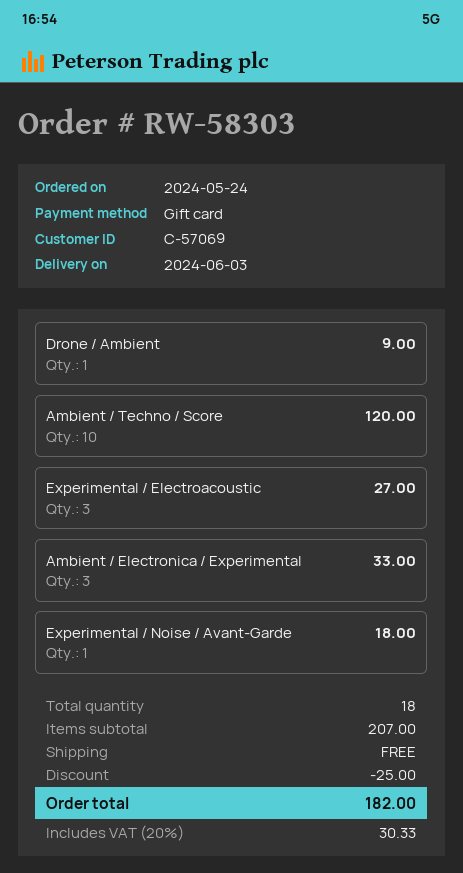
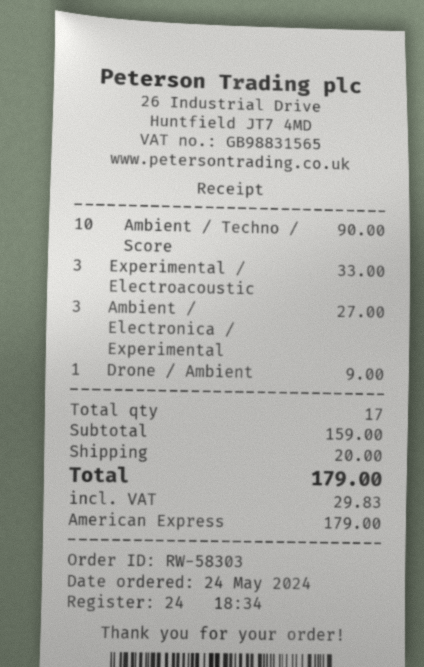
payment method: gift card -> American Express
Ambient / Techno / Score: 10 for 120.00 -> 10 for 90.00
Experimental / Electroacoustic: 3 for 27.00 -> 3 for 33.00
Ambient / Electronica / Experimental: 3 for 33.00 -> 3 for 27.00
Experimental / Noise / Avant-Garde: 1 for 18.00 -> none
total quantity: 18 -> 17
subtotal: 207.00 -> 159.00
discount: 25.00 -> none
shipping: 0.00 -> 20.00
tax: 30.33 -> 29.83
total: 182.00 -> 179.00

